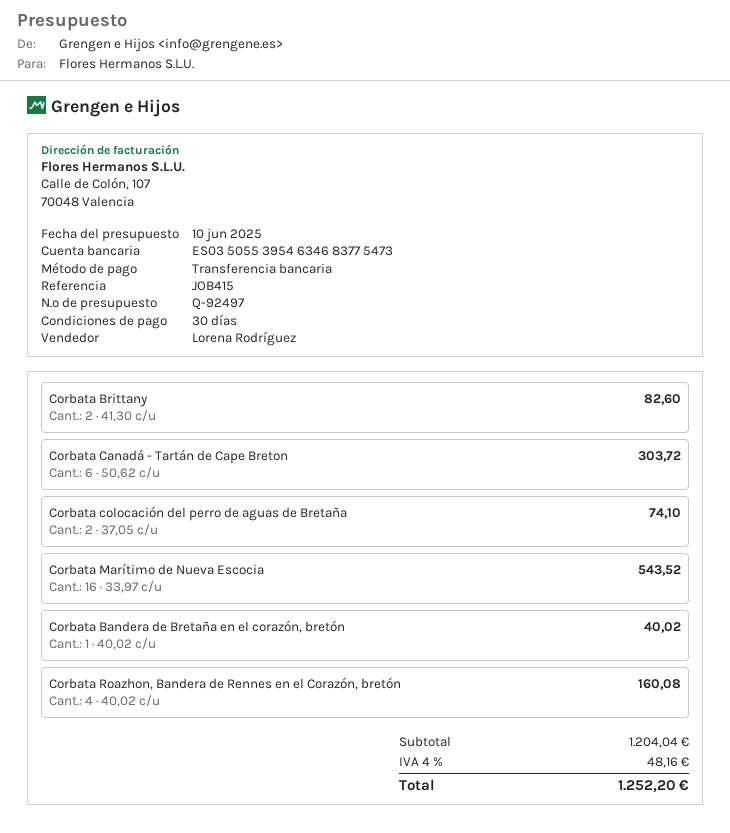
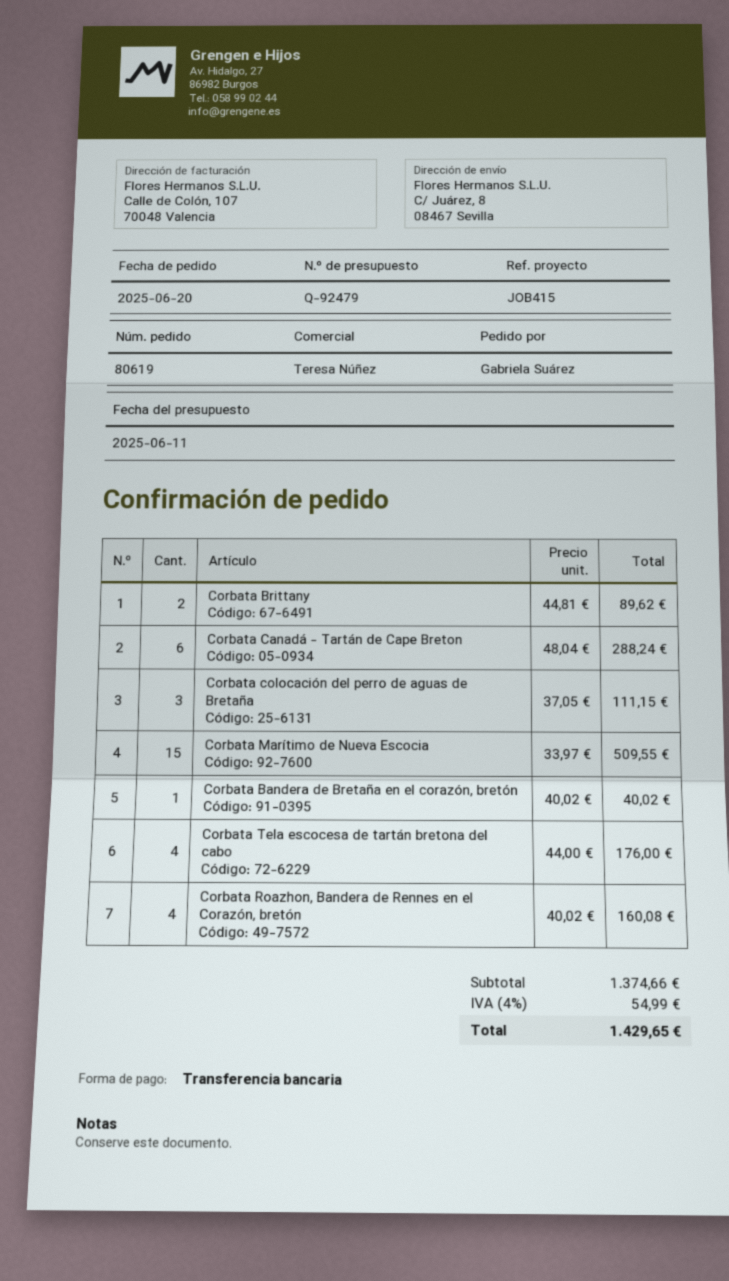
quote number: Q-92497 -> Q-92479
quote date: 2025-06-10 -> 2025-06-11
sales rep: Lorena Rodríguez -> Teresa Núñez
Corbata Brittany: 2 x 41.30 = 82.60 -> 2 x 44.81 = 89.62
Corbata Canadá - Tartán de Cape Breton: 6 x 50.62 = 303.72 -> 6 x 48.04 = 288.24
Corbata colocación del perro de aguas de Bretaña: 2 x 37.05 = 74.10 -> 3 x 37.05 = 111.15
Corbata Marítimo de Nueva Escocia: 16 x 33.97 = 543.52 -> 15 x 33.97 = 509.55
Corbata Tela escocesa de tartán bretona del cabo: none -> 4 x 44.00 = 176.00
subtotal: 1204.04 -> 1374.66
tax: 4% = 48.16 -> 4% = 54.99
total: 1252.20 -> 1429.65

